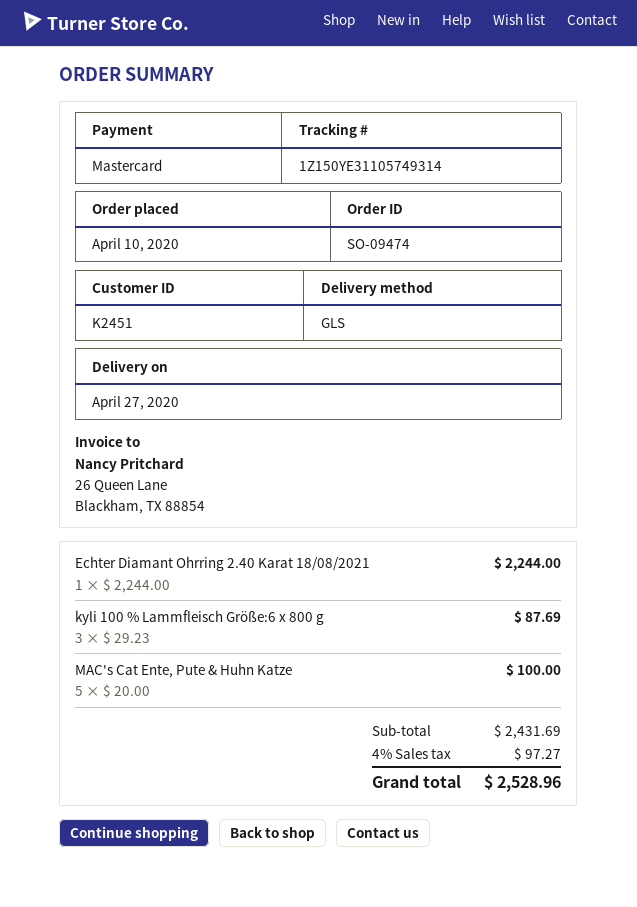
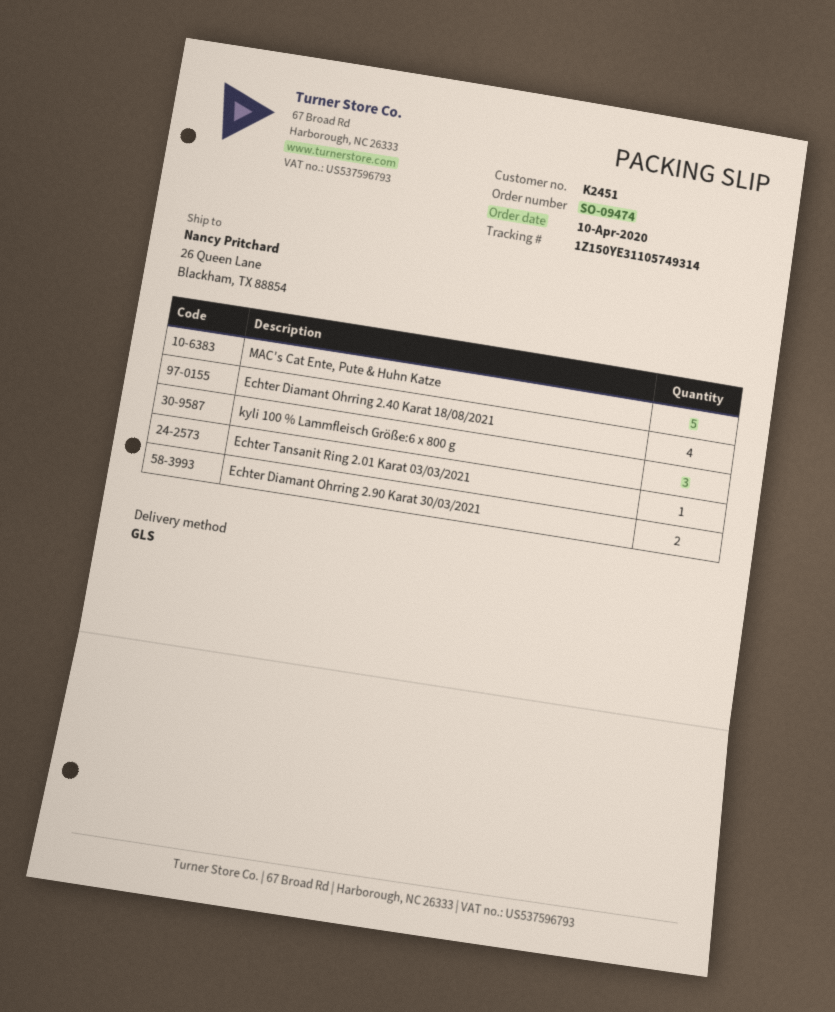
Echter Diamant Ohrring 2.40 Karat 18/08/2021: 1 -> 4
Echter Tansanit Ring 2.01 Karat 03/03/2021: none -> 1
Echter Diamant Ohrring 2.90 Karat 30/03/2021: none -> 2

